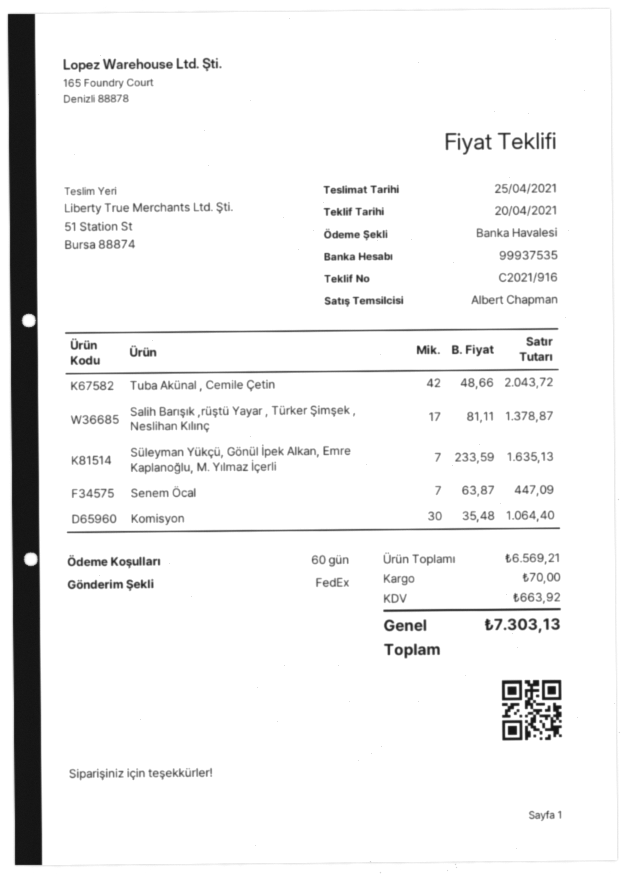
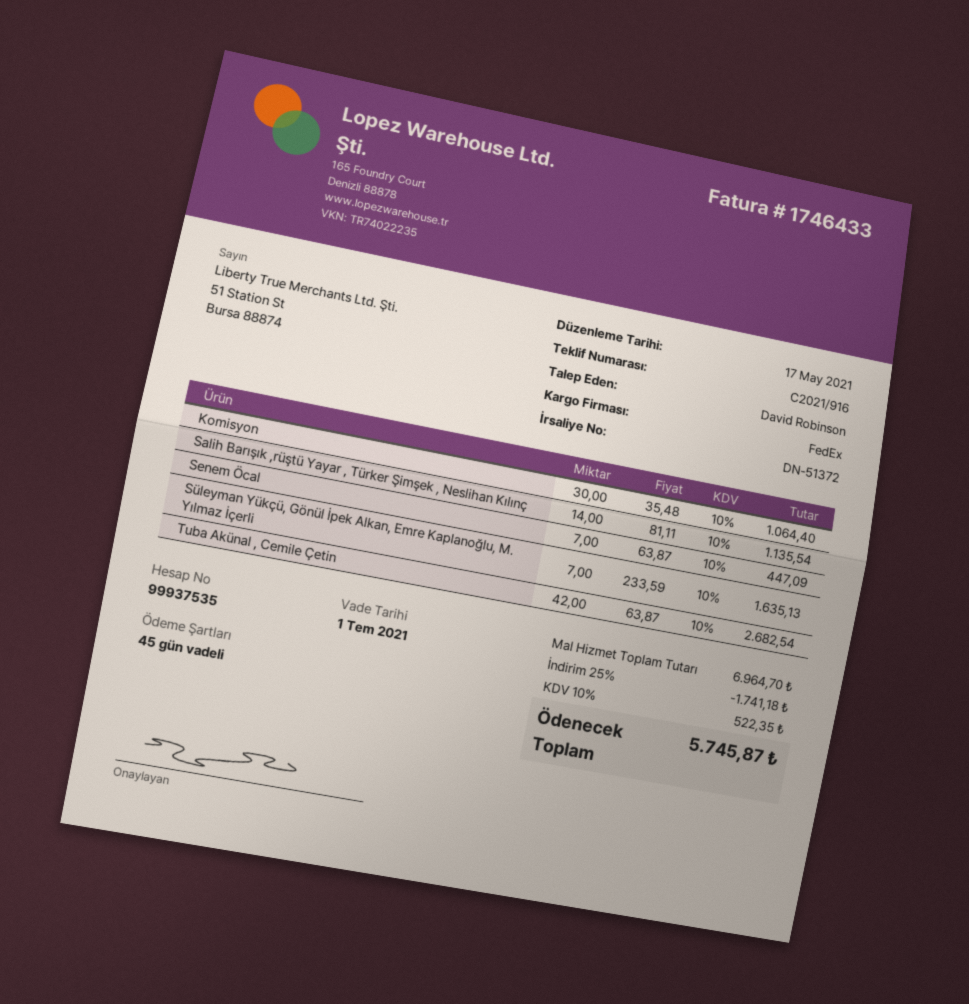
payment terms: 60 days -> 45 days
Tuba Akünal , Cemile Çetin: 42 x 48.66 = 2043.72 -> 42 x 63.87 = 2682.54
Salih Barışık ,rüştü Yayar , Türker Şimşek , Neslihan Kılınç: 17 x 81.11 = 1378.87 -> 14 x 81.11 = 1135.54
subtotal: 6569.21 -> 6964.70
discount: none -> 25% = 1741.18
shipping: 70.00 -> none
tax: 663.92 -> 522.35
total: 7303.13 -> 5745.87

